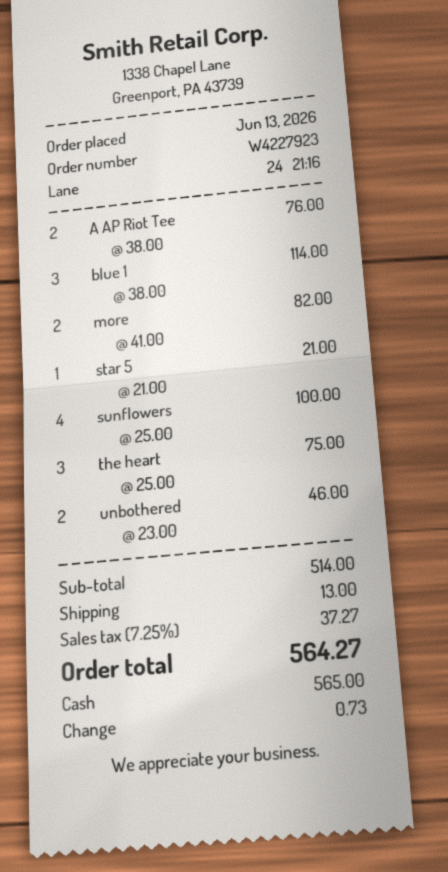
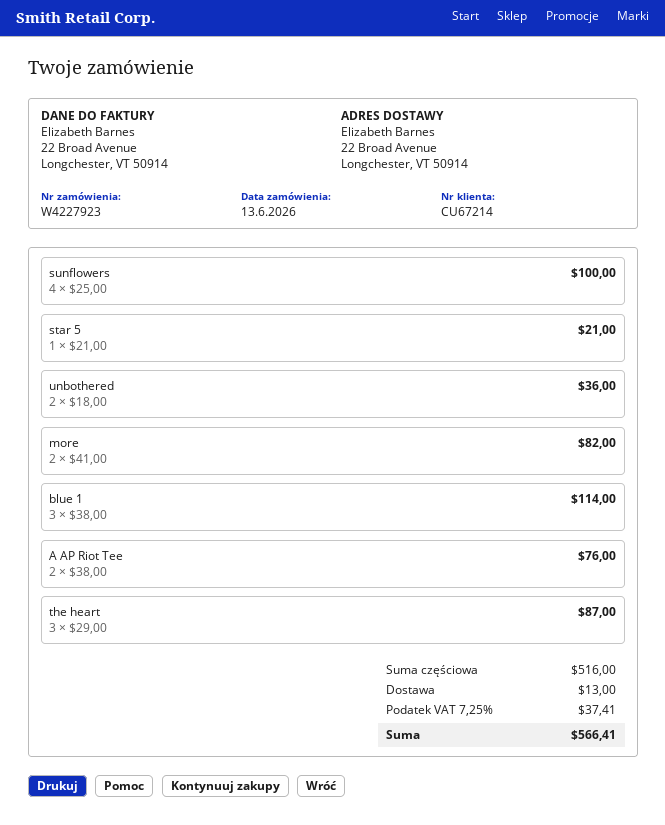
the heart: 3 x 25.00 = 75.00 -> 3 x 29.00 = 87.00
unbothered: 2 x 23.00 = 46.00 -> 2 x 18.00 = 36.00
subtotal: 514.00 -> 516.00
tax: 7.25% = 37.27 -> 7.25% = 37.41
total: 564.27 -> 566.41

